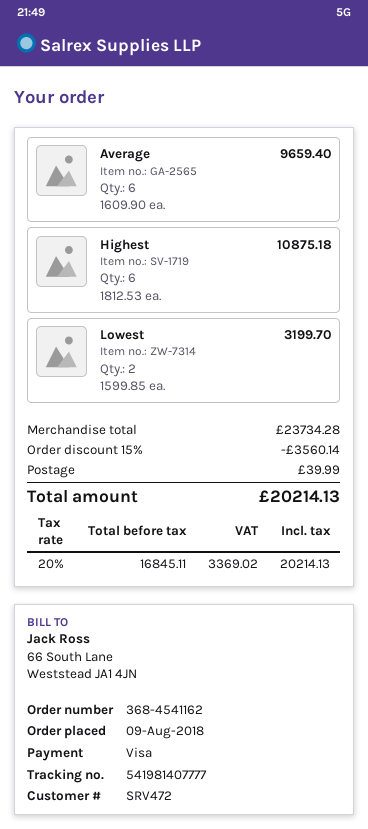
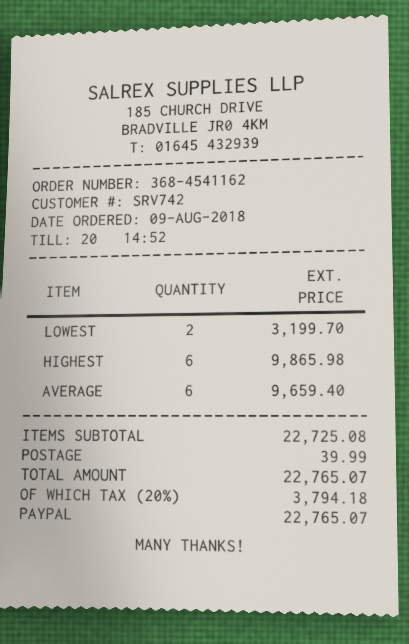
customer number: SRV472 -> SRV742
payment method: Visa -> PayPal
Highest: 6 for 10875.18 -> 6 for 9865.98
subtotal: 23734.28 -> 22725.08
discount: 15% = 3560.14 -> none
tax: 20% = 3369.02 -> 20% = 3794.18
total: 20214.13 -> 22765.07

